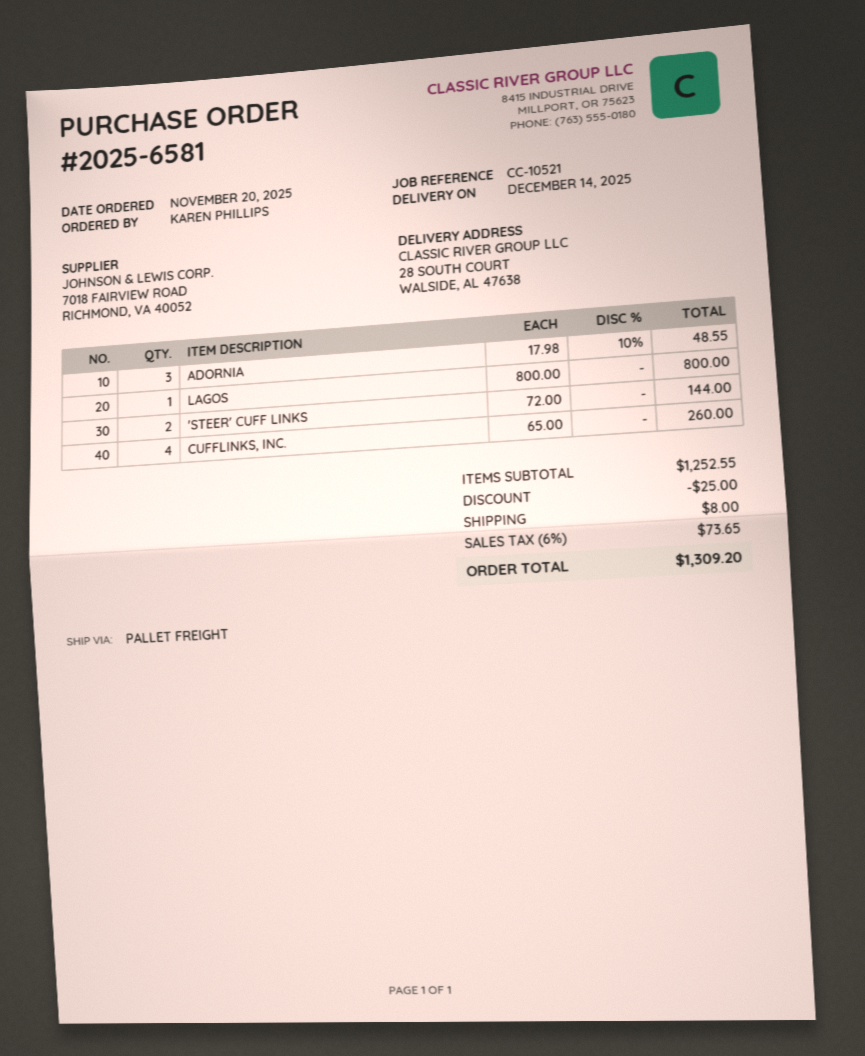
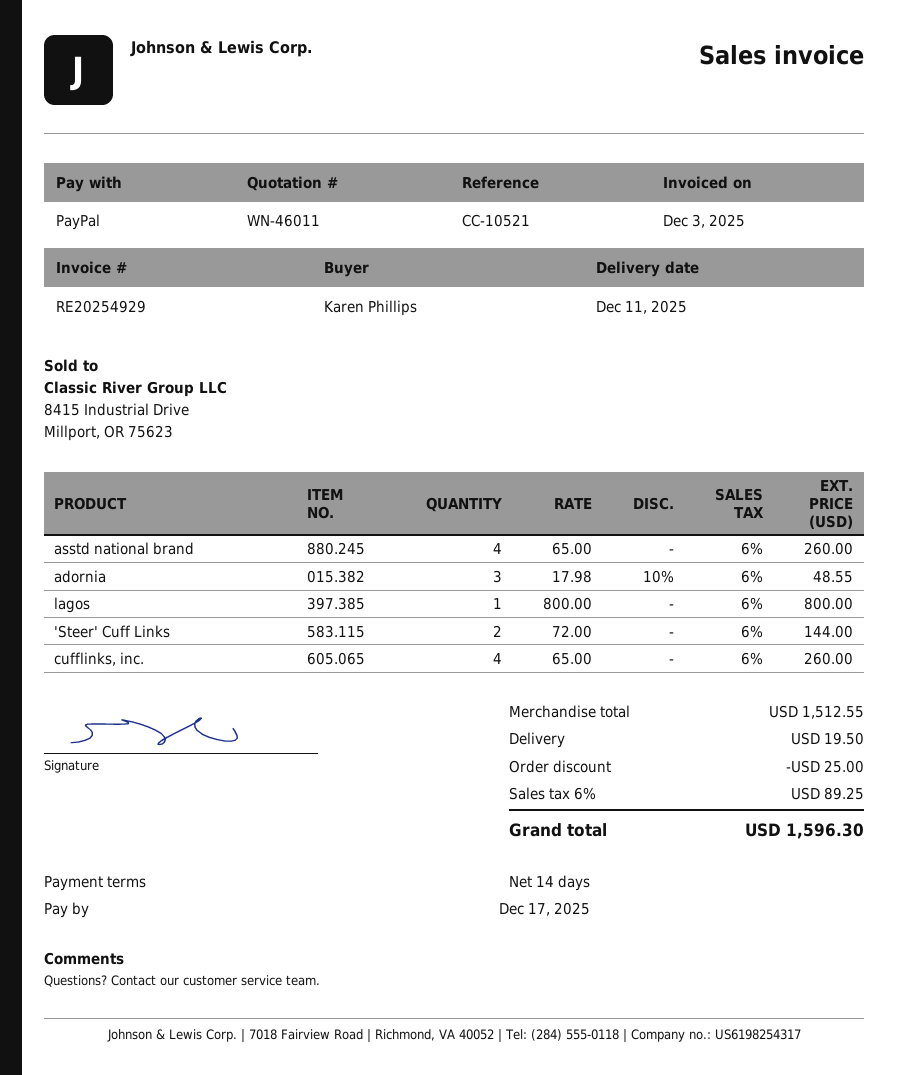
delivery date: 2025-12-14 -> 2025-12-11
asstd national brand: none -> 4 x 65.00 = 260.00
subtotal: 1252.55 -> 1512.55
shipping: 8.00 -> 19.50
tax: 6% = 73.65 -> 6% = 89.25
total: 1309.20 -> 1596.30

